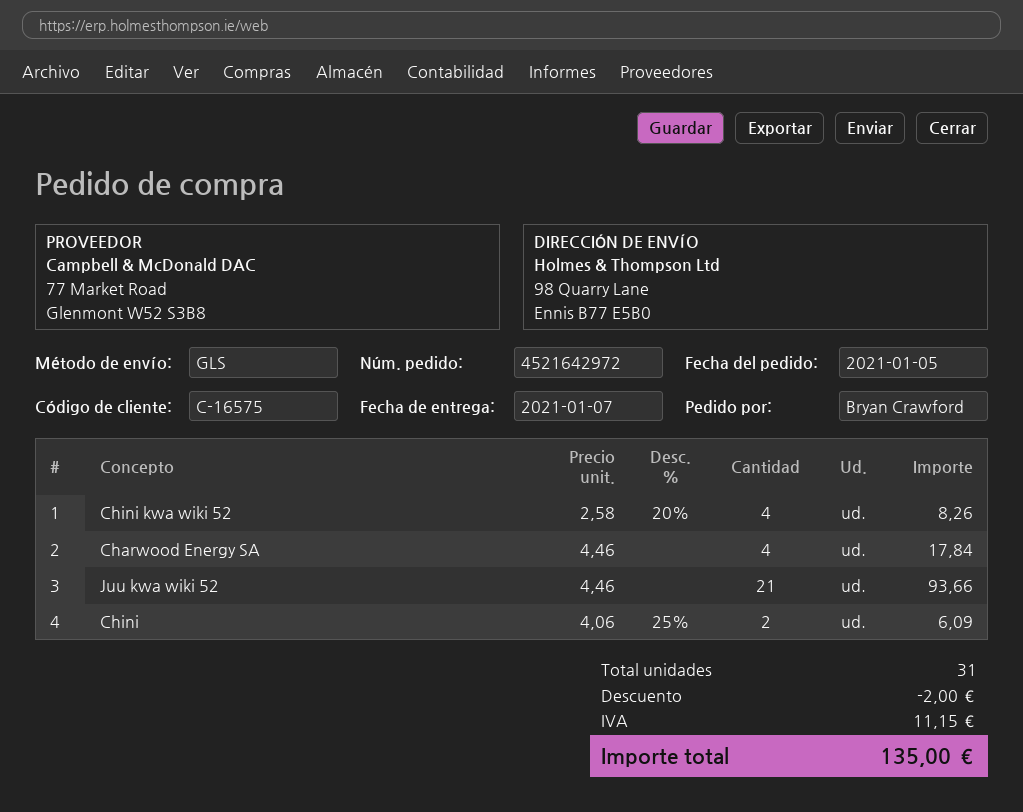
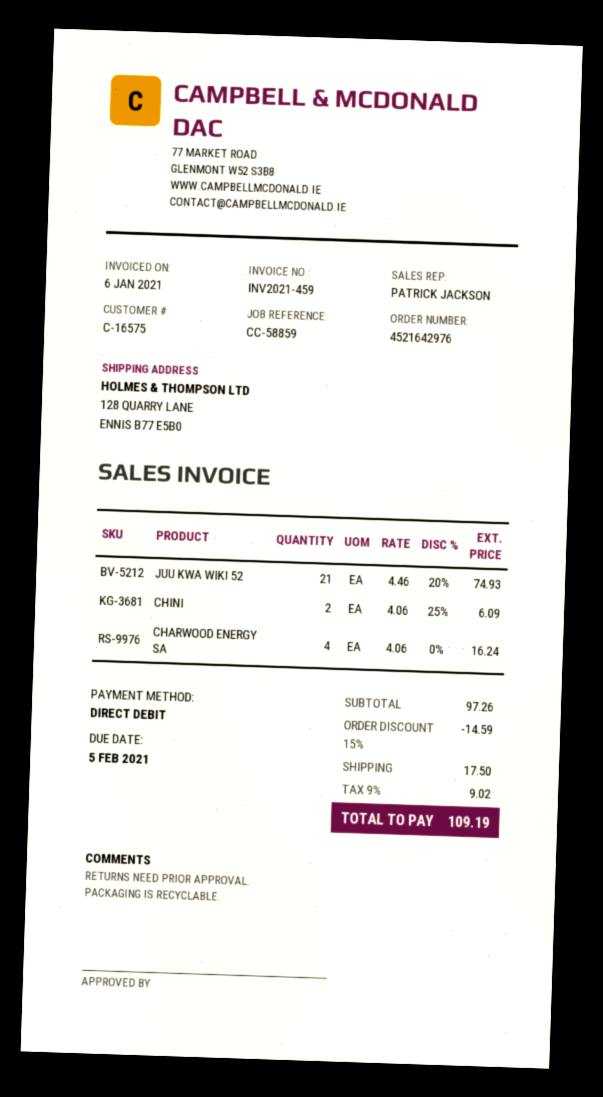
order number: 4521642972 -> 4521642976
ship to: 98 Quarry Lane, Ennis B77 E5B0 -> 128 QUARRY LANE, ENNIS B77 E5B0
Chini kwa wiki 52: 4 x 2.58 - 20% = 8.26 -> none
Charwood Energy SA: 4 x 4.46 = 17.84 -> 4 x 4.06 = 16.24
Juu kwa wiki 52: 21 x 4.46 = 93.66 -> 21 x 4.46 - 20% = 74.93
discount: 2.00 -> 14.59
shipping: none -> 17.50
tax: 11.15 -> 9.02
total: 135.00 -> 109.19

